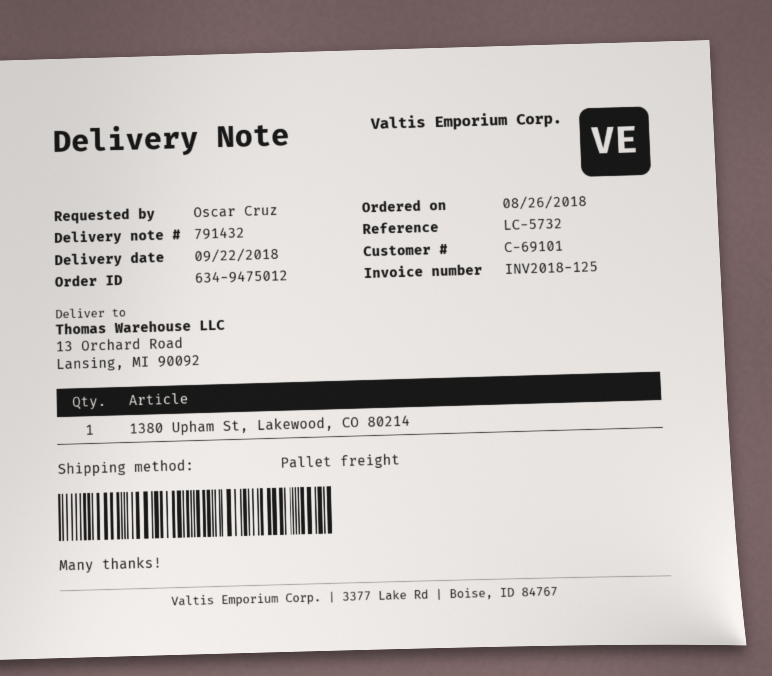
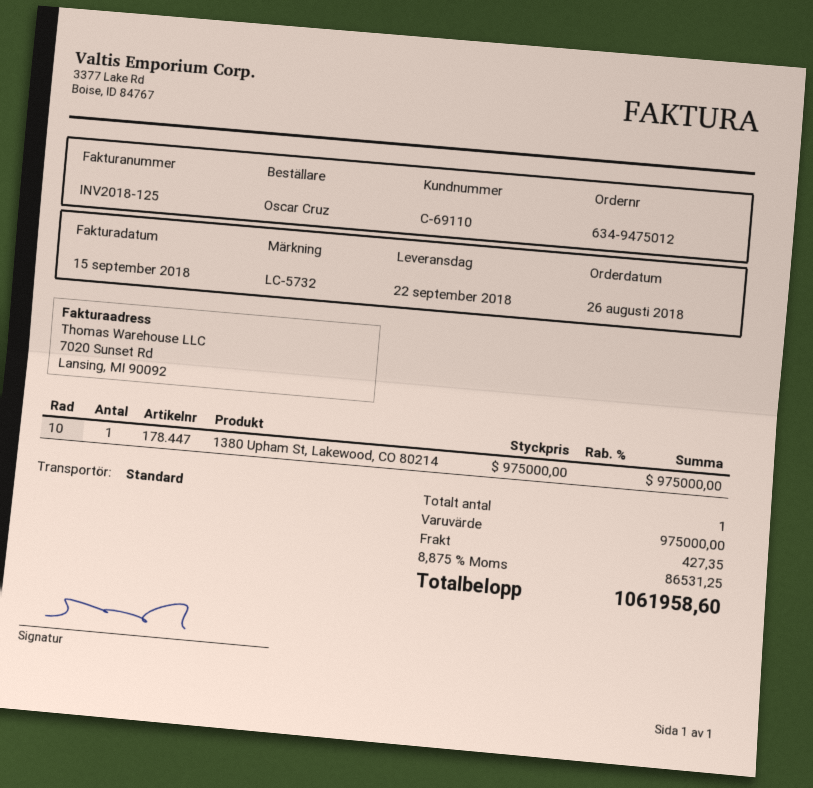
customer number: C-69101 -> C-69110
shipping method: pallet freight -> standard

